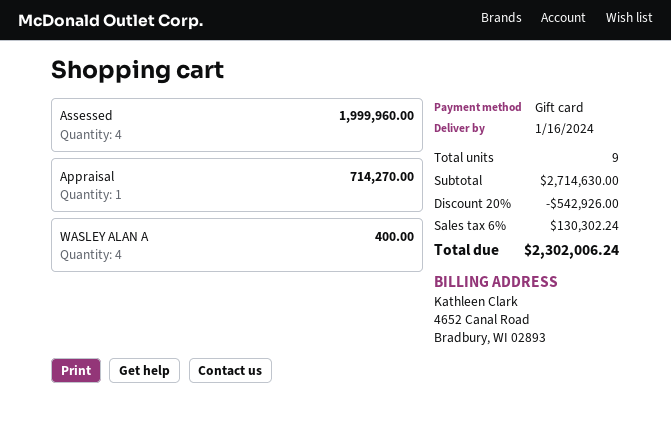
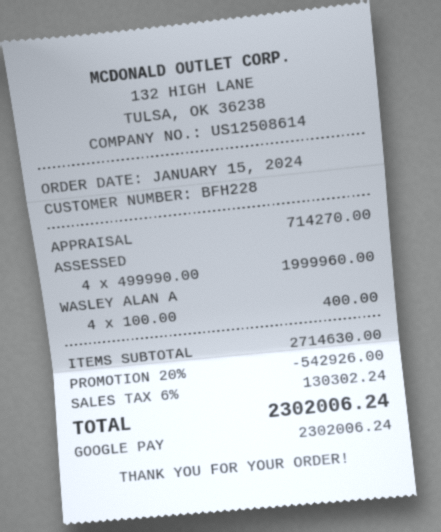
payment method: gift card -> Google Pay

